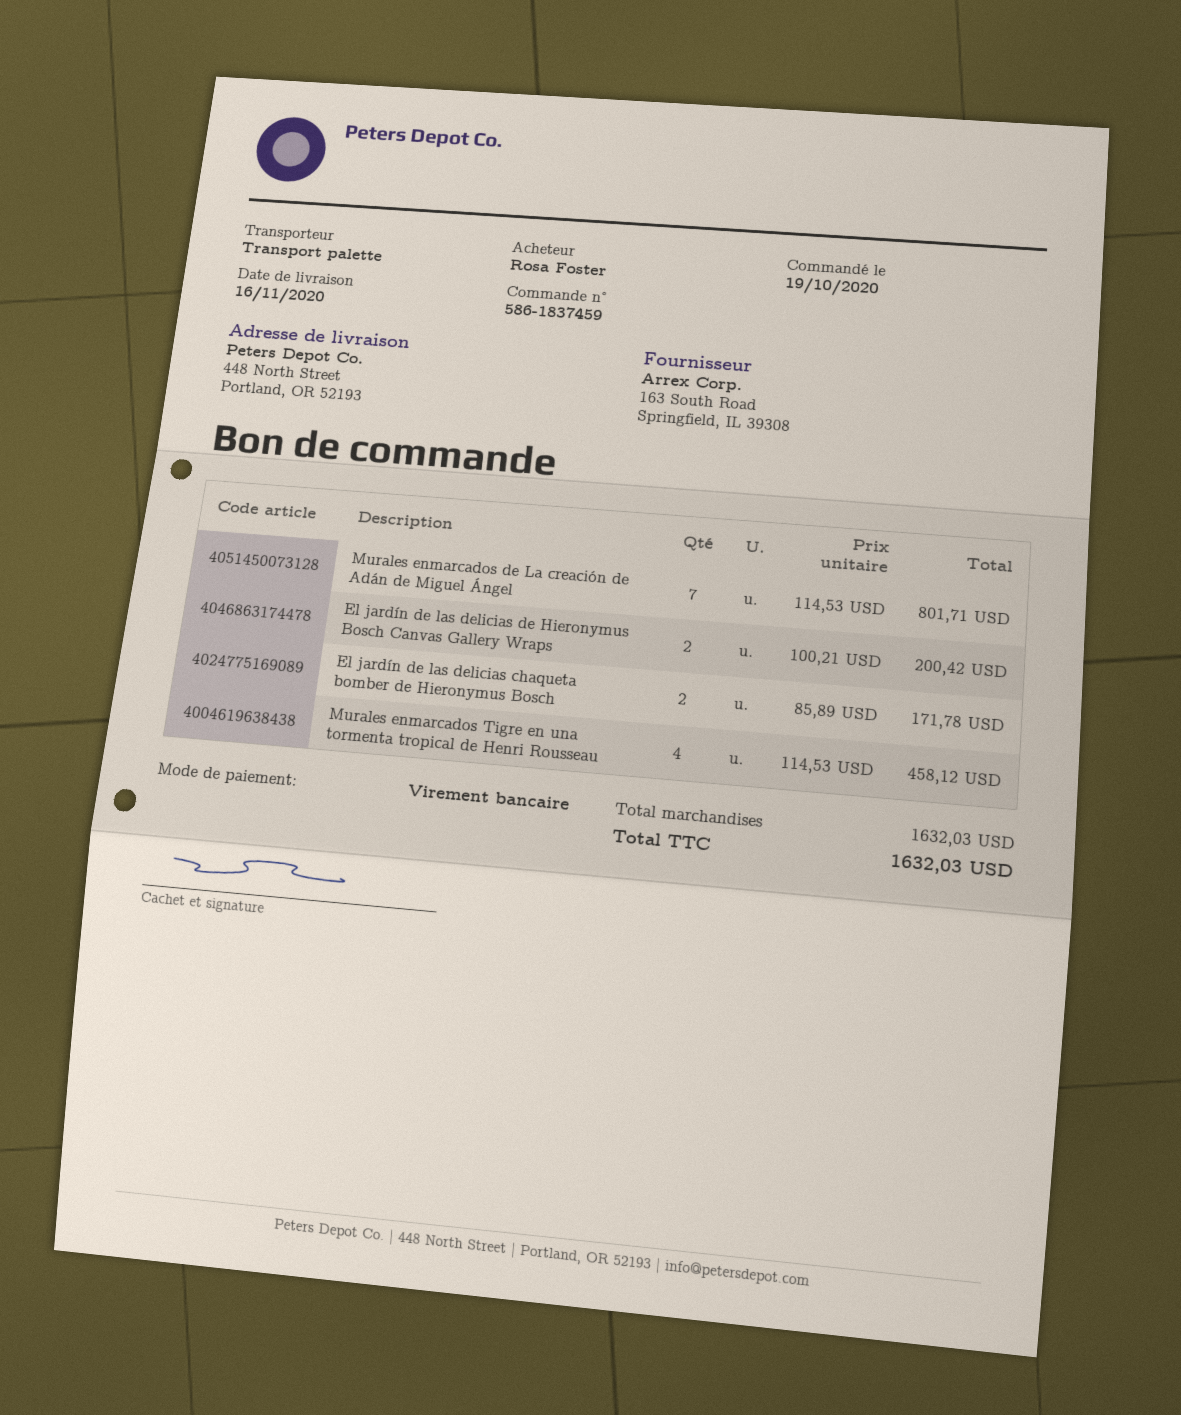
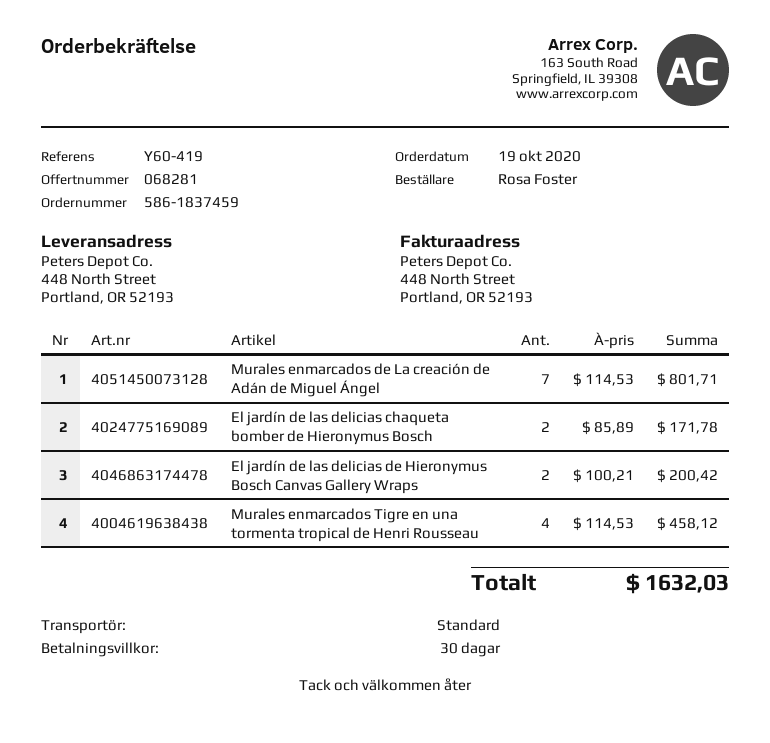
shipping method: pallet freight -> standard

